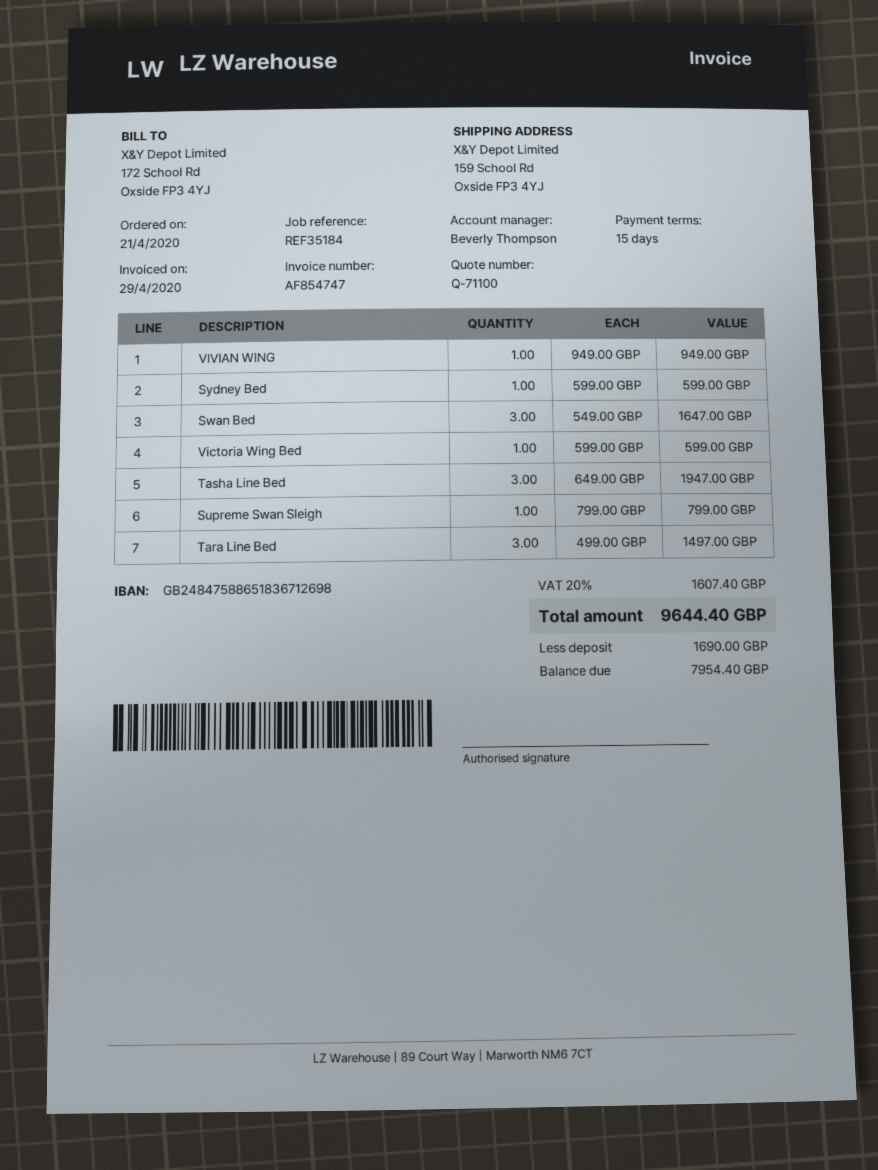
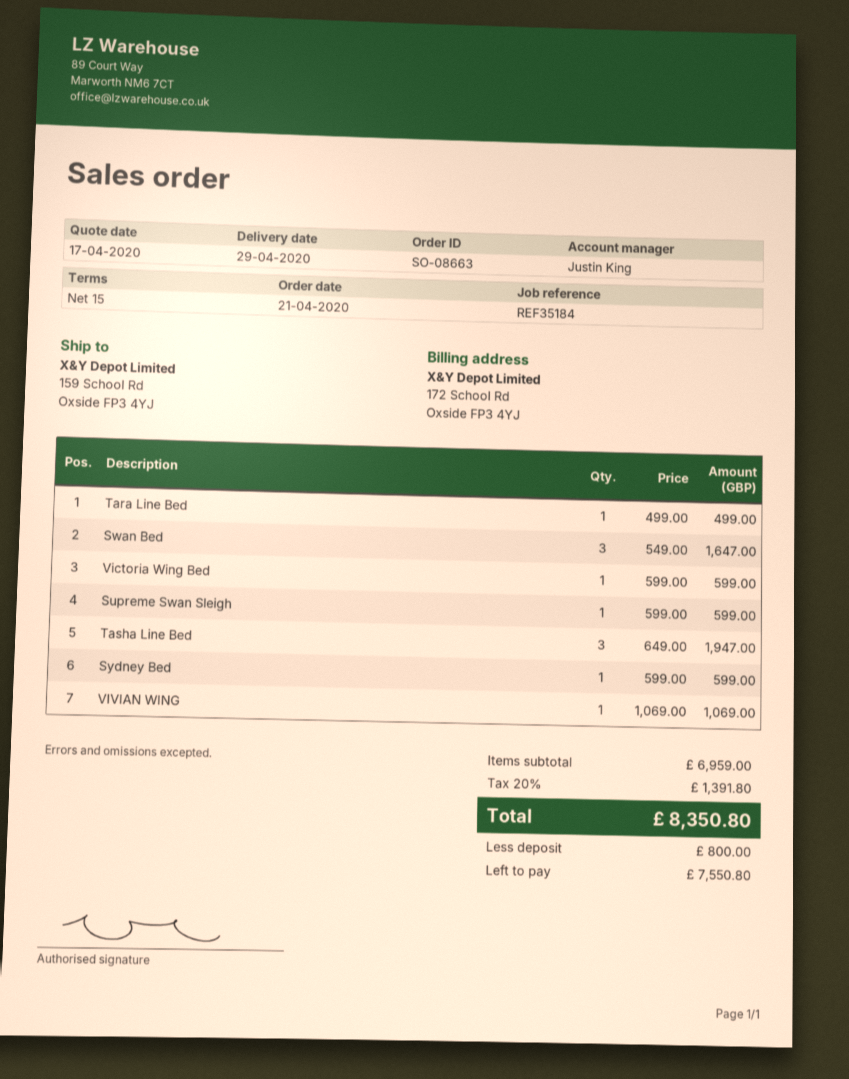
sales rep: Beverly Thompson -> Justin King
VIVIAN WING: 1 x 949.00 = 949.00 -> 1 x 1069.00 = 1069.00
Supreme Swan Sleigh: 1 x 799.00 = 799.00 -> 1 x 599.00 = 599.00
Tara Line Bed: 3 x 499.00 = 1497.00 -> 1 x 499.00 = 499.00
tax: 20% = 1607.40 -> 20% = 1391.80
total: 9644.40 -> 8350.80
deposit: 1690.00 -> 800.00
balance: 7954.40 -> 7550.80

